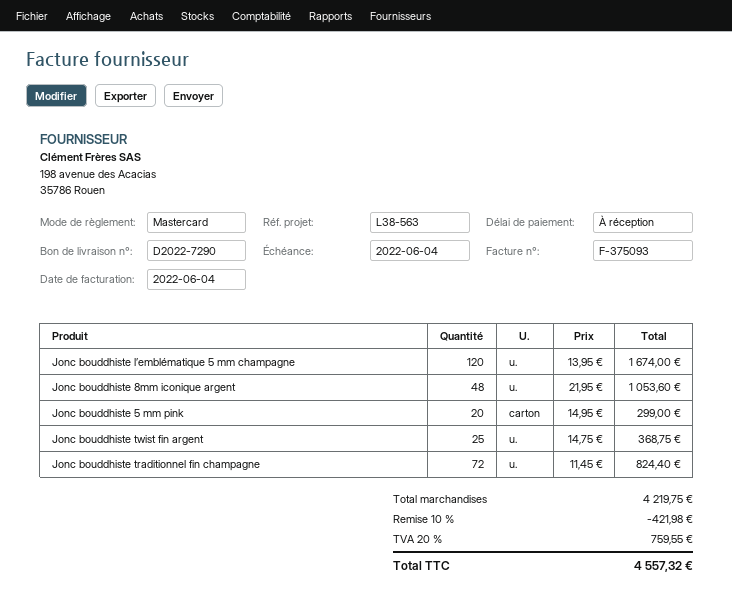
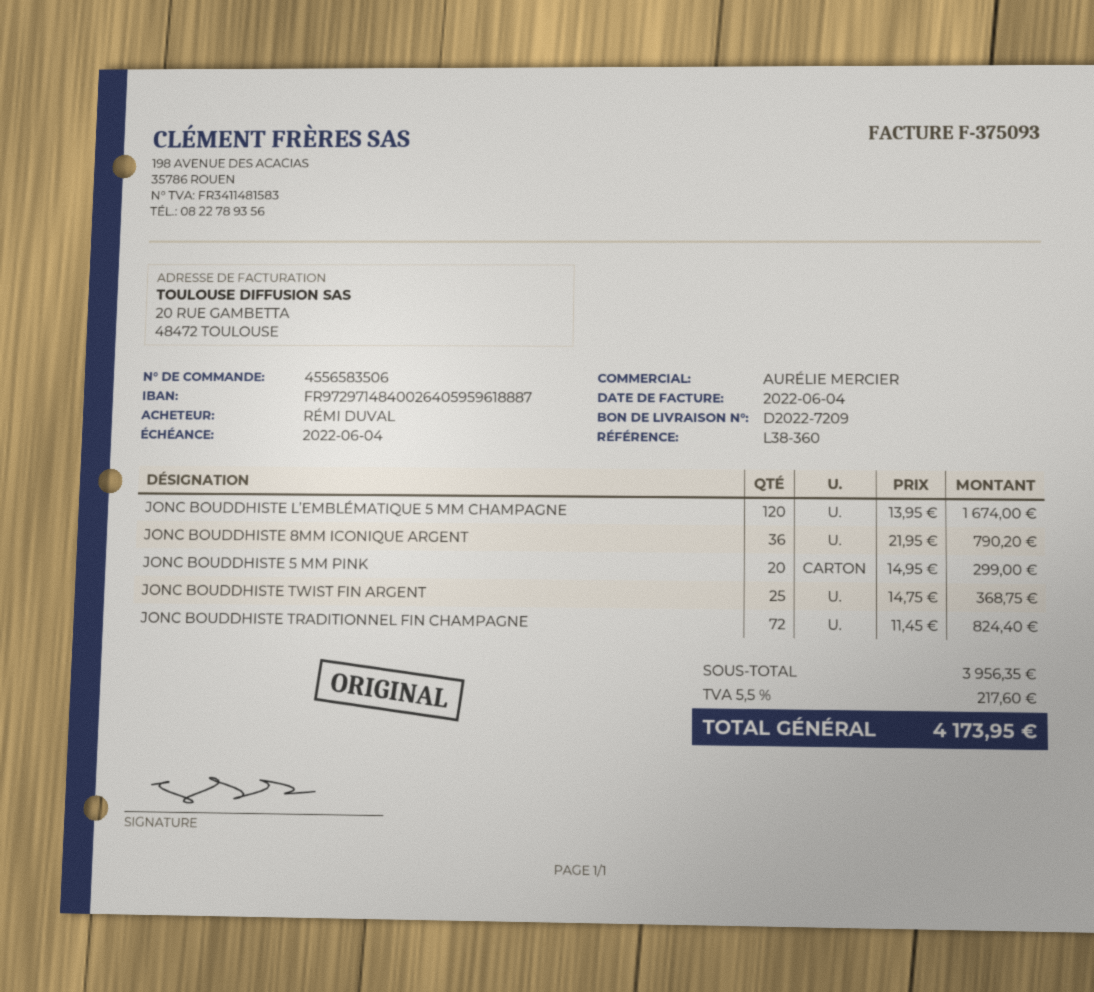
delivery note number: D2022-7290 -> D2022-7209
reference: L38-563 -> L38-360
Jonc bouddhiste 8mm iconique argent: 48 x 21.95 = 1053.60 -> 36 x 21.95 = 790.20
subtotal: 4219.75 -> 3956.35
discount: 10% = 421.98 -> none
tax: 20% = 759.55 -> 5.5% = 217.60
total: 4557.32 -> 4173.95

